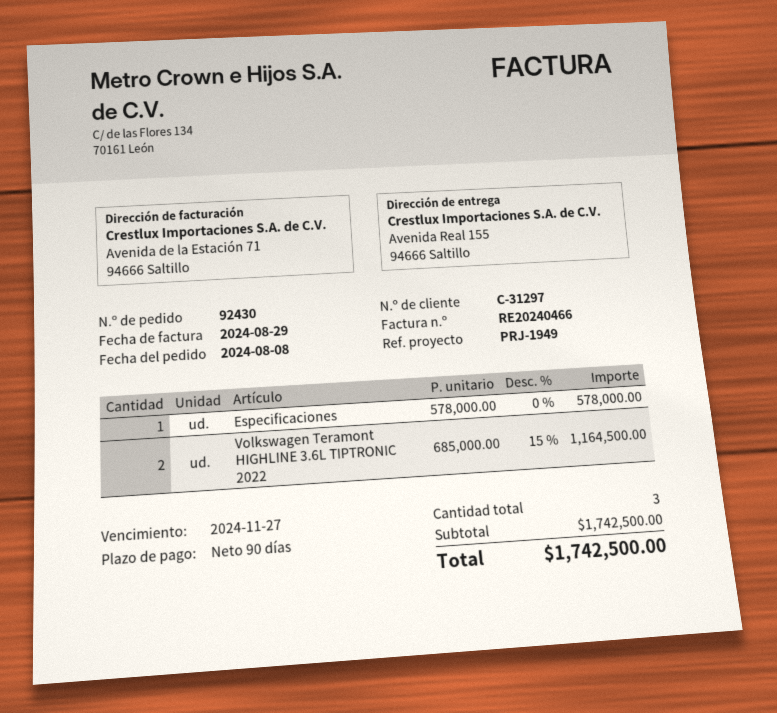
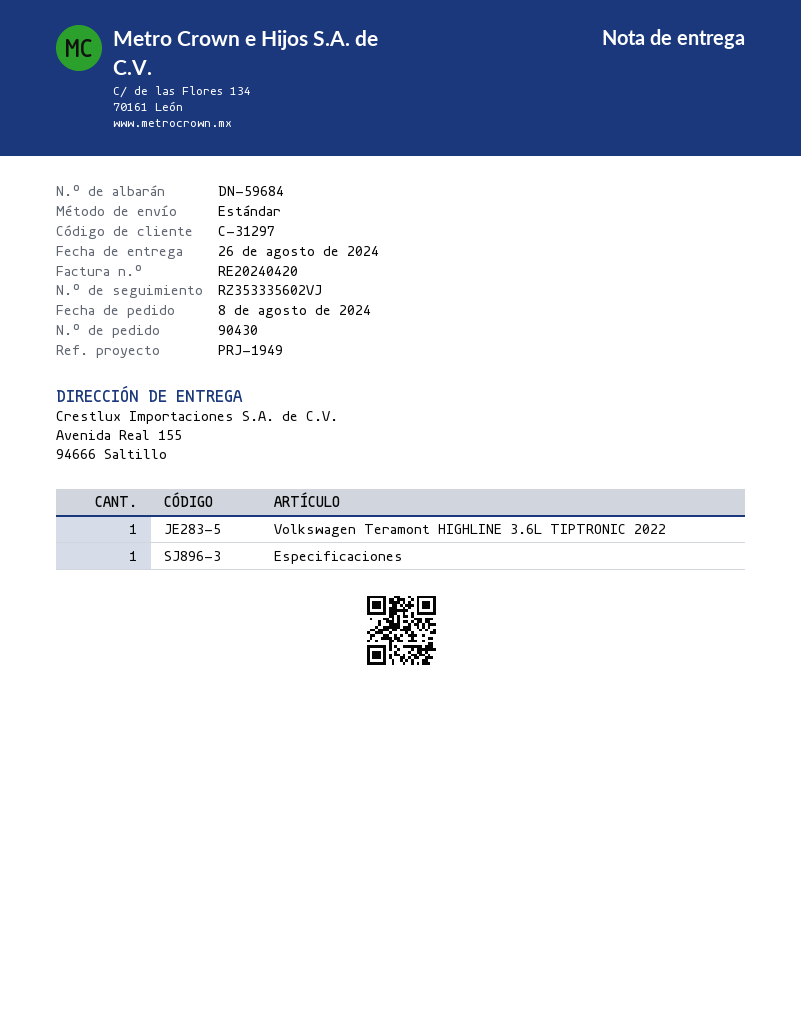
order number: 92430 -> 90430
invoice number: RE20240466 -> RE20240420
Volkswagen Teramont HIGHLINE 3.6L TIPTRONIC 2022: 2 -> 1

